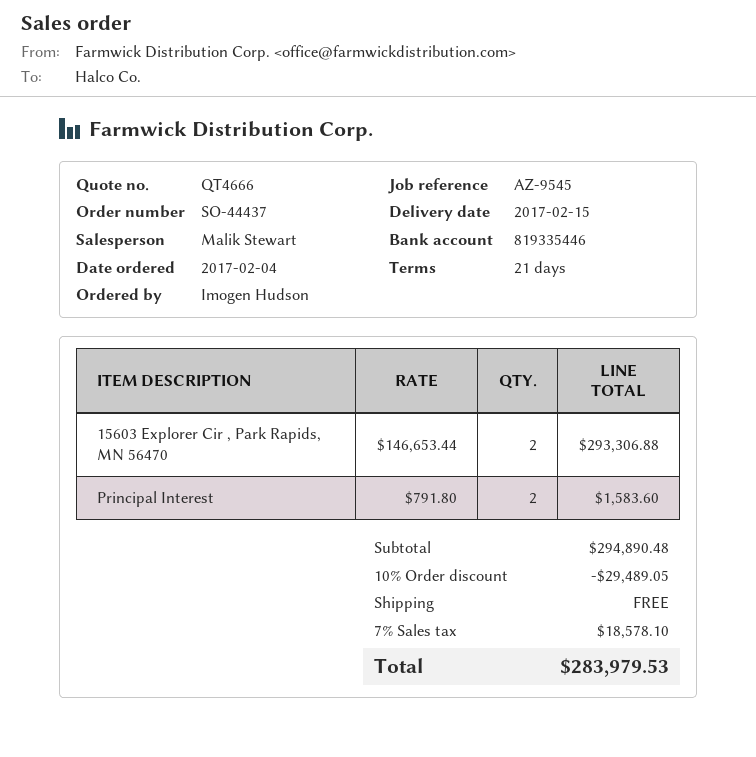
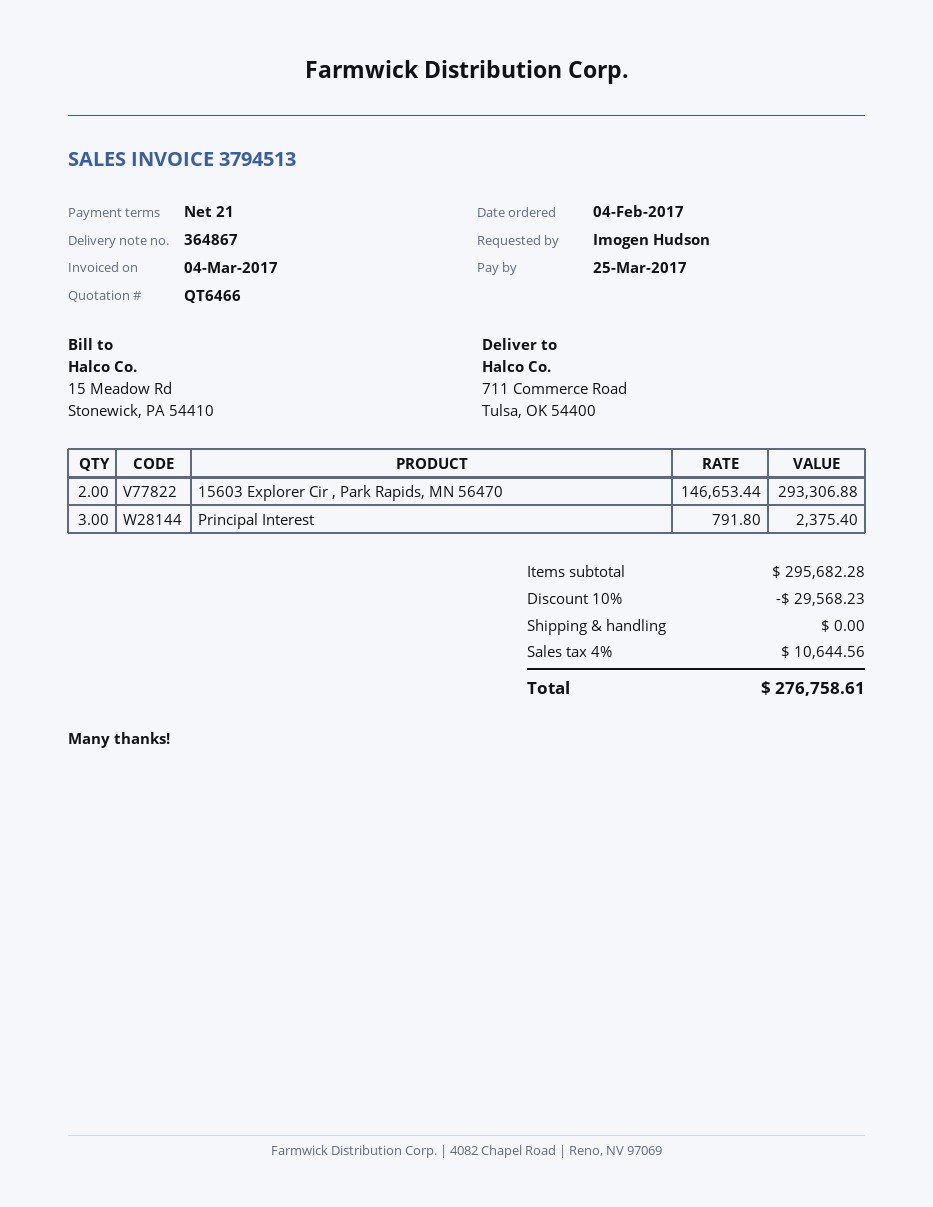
quote number: QT4666 -> QT6466
Principal Interest: 2 x 791.80 = 1583.60 -> 3 x 791.80 = 2375.40
subtotal: 294890.48 -> 295682.28
discount: 10% = 29489.05 -> 10% = 29568.23
tax: 7% = 18578.10 -> 4% = 10644.56
total: 283979.53 -> 276758.61

